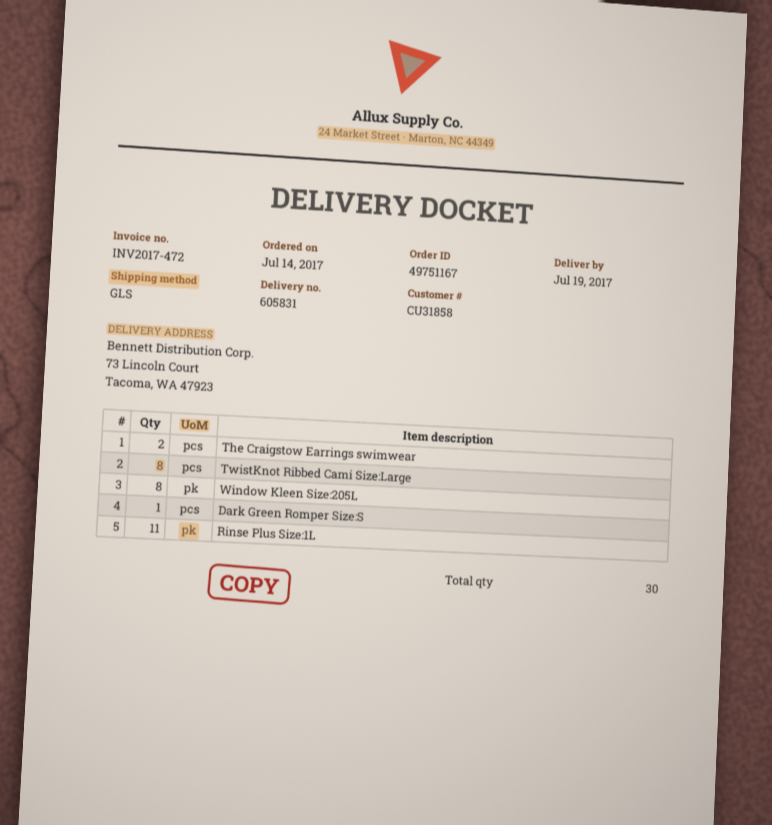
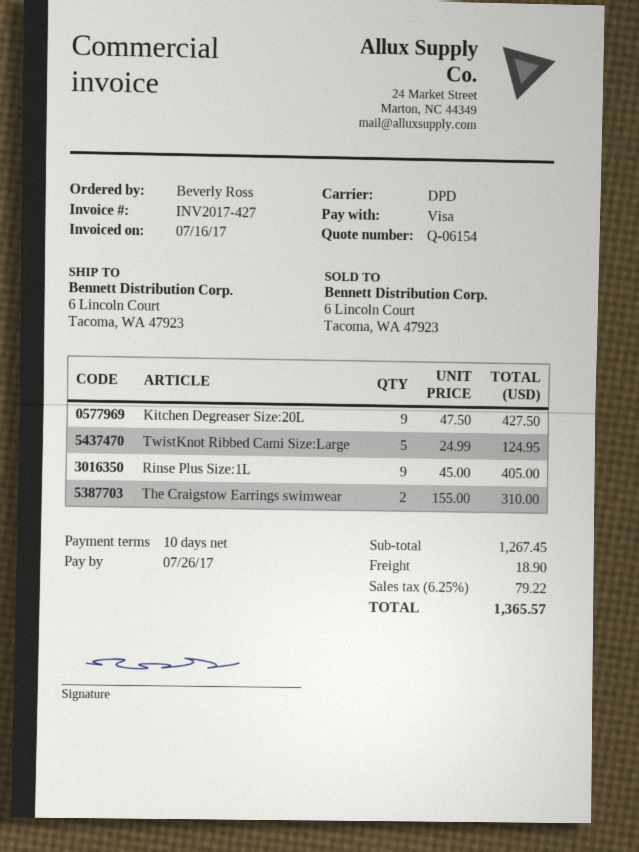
invoice number: INV2017-472 -> INV2017-427
shipping method: GLS -> DPD
ship to: 73 Lincoln Court, Tacoma, WA 47923 -> 6 Lincoln Court, Tacoma, WA 47923
TwistKnot Ribbed Cami Size:Large: 8 -> 5
Window Kleen Size:205L: 8 -> none
Dark Green Romper Size:S: 1 -> none
Rinse Plus Size:1L: 11 -> 9
Kitchen Degreaser Size:20L: none -> 9

